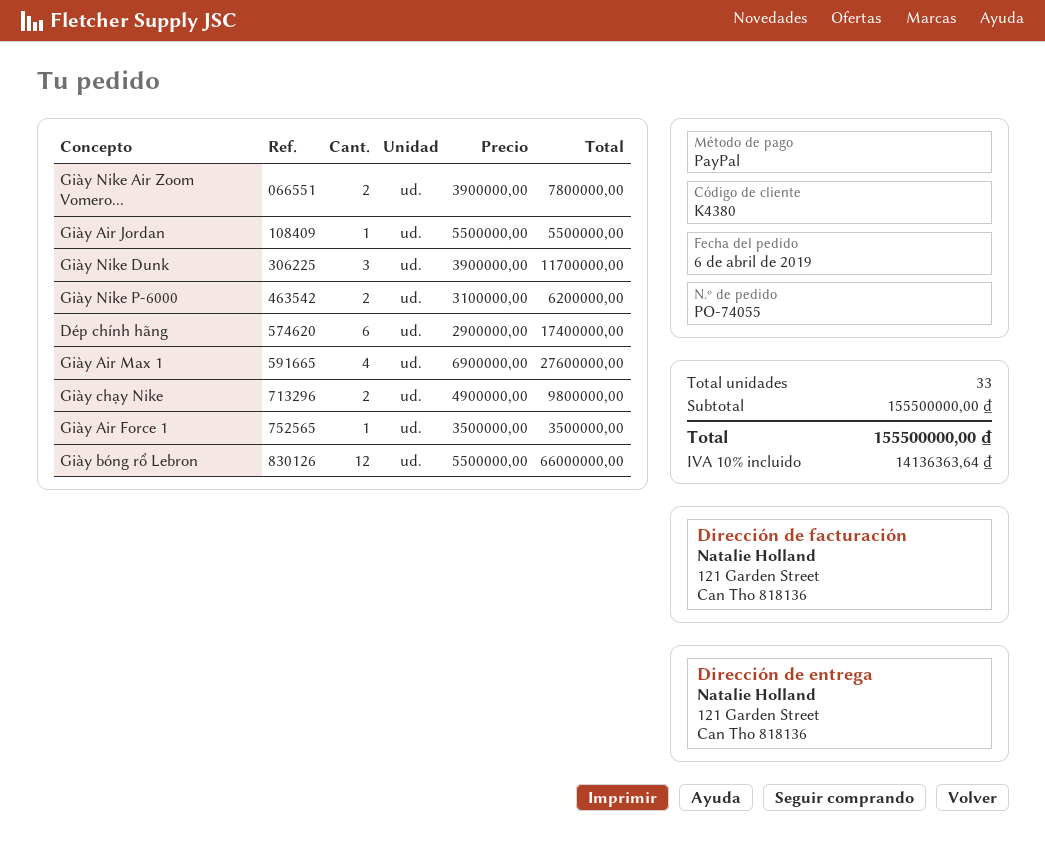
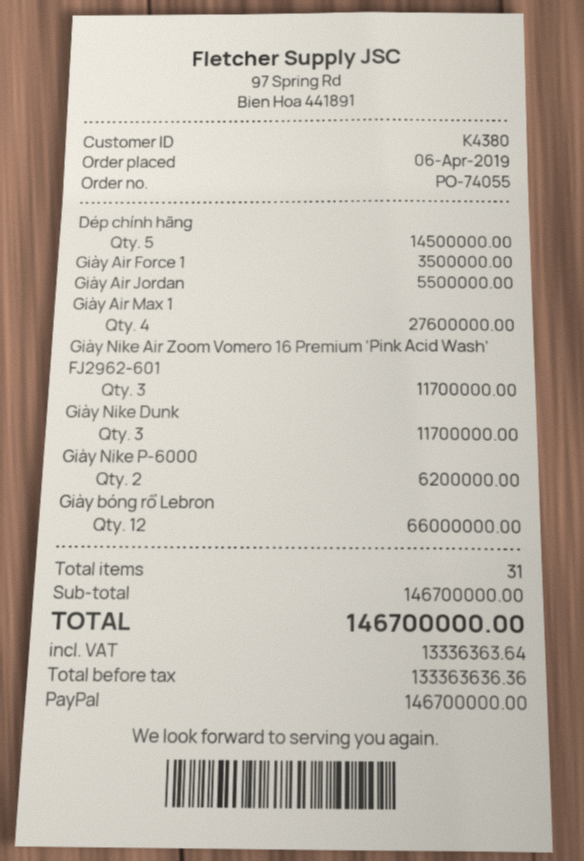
Giày Nike Air Zoom Vomero...: 2 for 7800000.00 -> 3 for 11700000.00
Dép chính hãng: 6 for 17400000.00 -> 5 for 14500000.00
Giày chạy Nike: 2 for 9800000.00 -> none
total quantity: 33 -> 31
subtotal: 155500000.00 -> 146700000.00
tax: 14136363.64 -> 13336363.64
total: 155500000.00 -> 146700000.00

